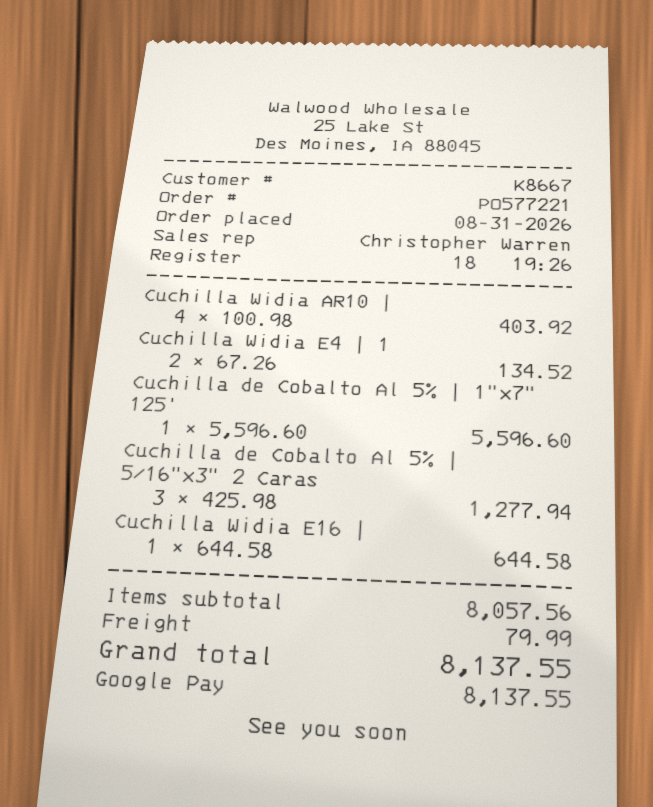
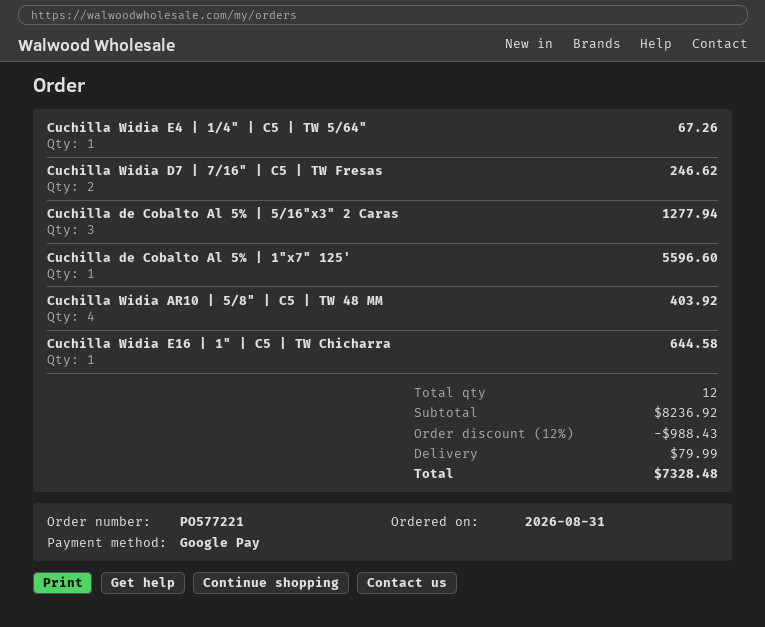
Cuchilla Widia E4 | 1: 2 for 134.52 -> 1 for 67.26
Cuchilla Widia D7 | 7/16" | C5 | TW Fresas: none -> 2 for 246.62
subtotal: 8057.56 -> 8236.92
discount: none -> 12% = 988.43
total: 8137.55 -> 7328.48

